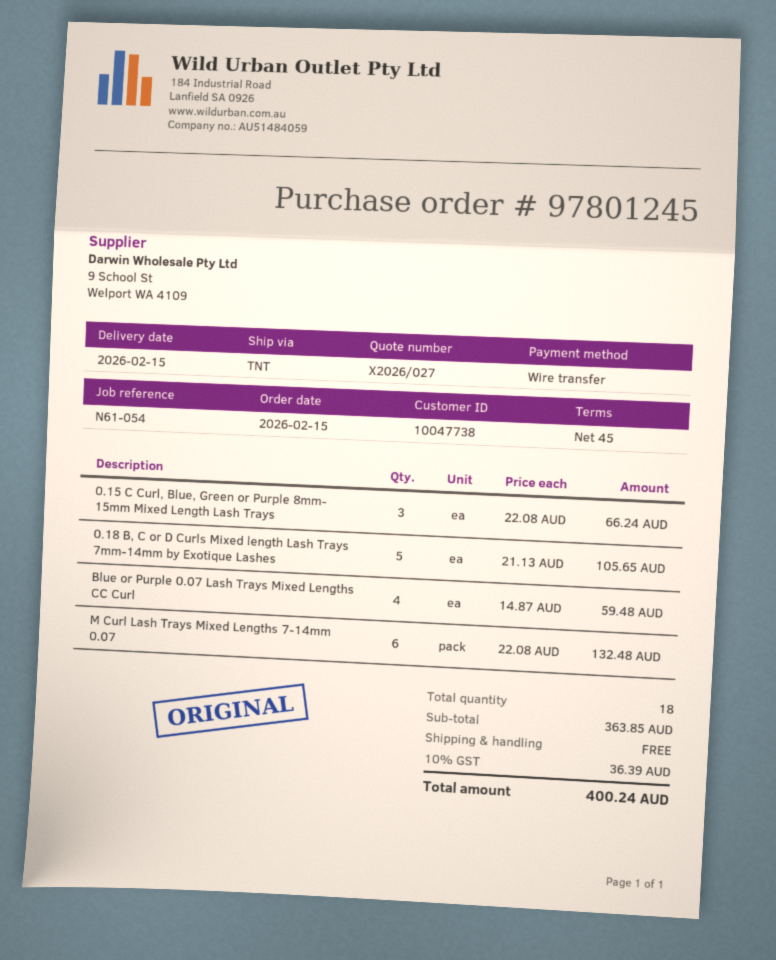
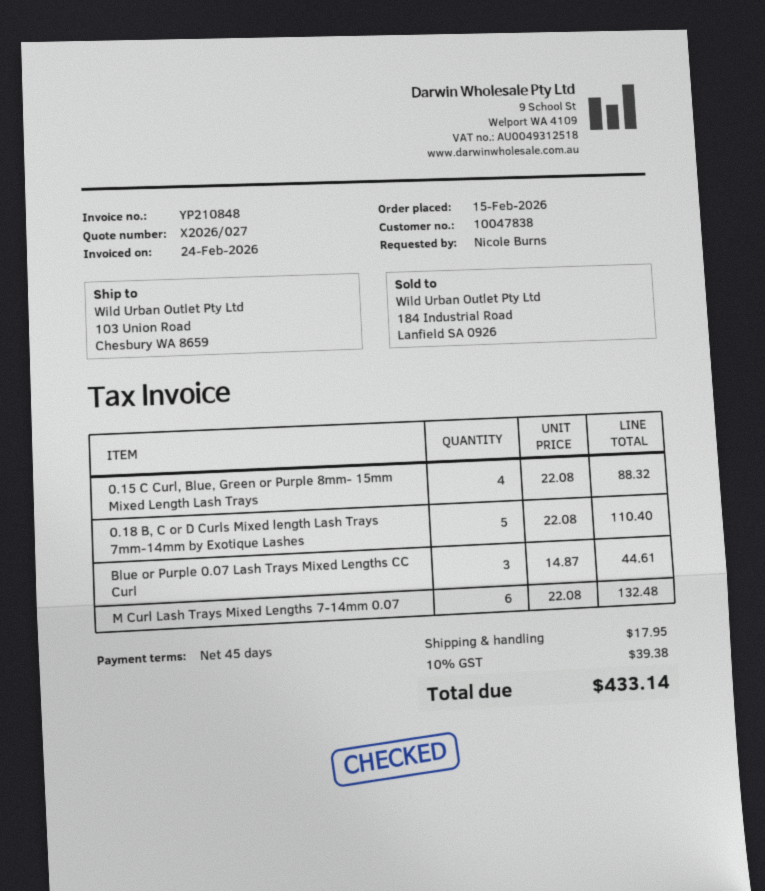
customer number: 10047738 -> 10047838
0.15 C Curl, Blue, Green or Purple 8mm- 15mm Mixed Length Lash Trays: 3 x 22.08 = 66.24 -> 4 x 22.08 = 88.32
0.18 B, C or D Curls Mixed length Lash Trays 7mm-14mm by Exotique Lashes: 5 x 21.13 = 105.65 -> 5 x 22.08 = 110.40
Blue or Purple 0.07 Lash Trays Mixed Lengths CC Curl: 4 x 14.87 = 59.48 -> 3 x 14.87 = 44.61
shipping: 0.00 -> 17.95
tax: 10% = 36.39 -> 10% = 39.38
total: 400.24 -> 433.14

